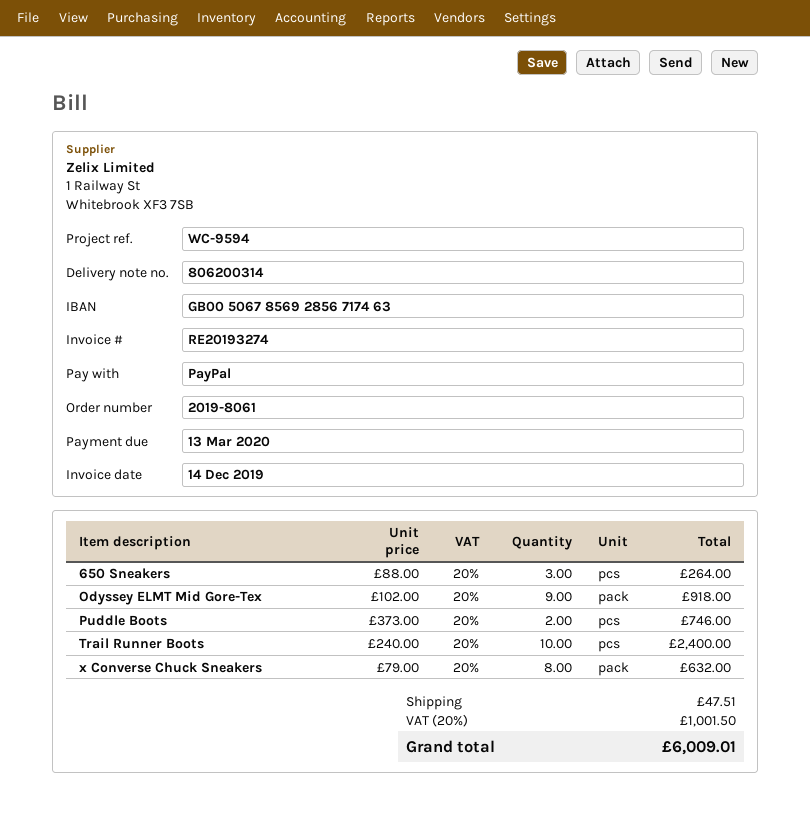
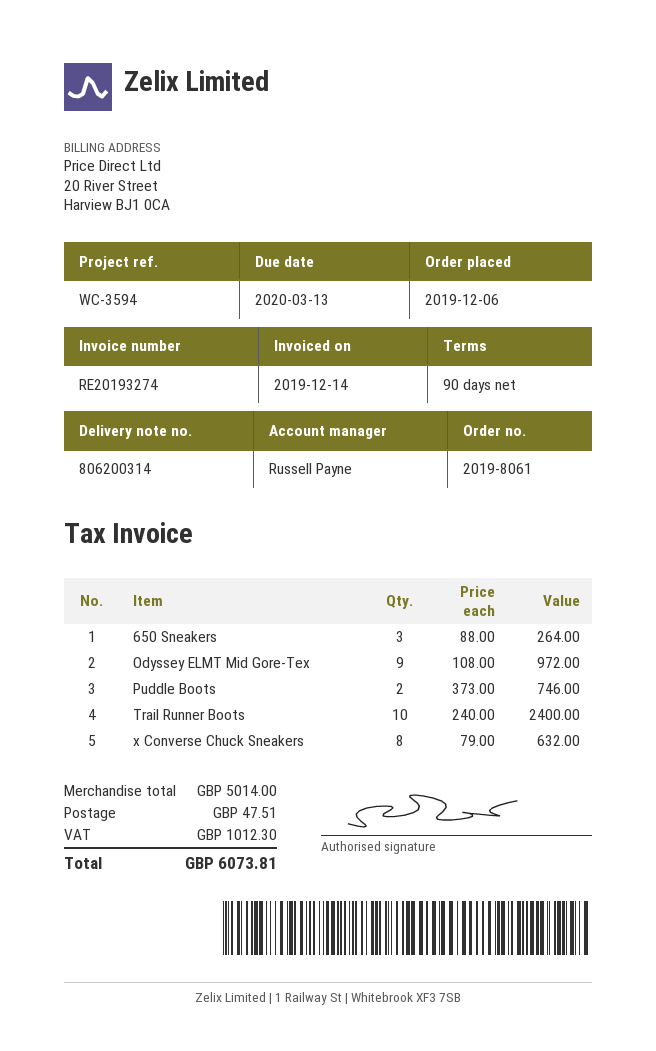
reference: WC-9594 -> WC-3594
Odyssey ELMT Mid Gore-Tex: 9 x 102.00 = 918.00 -> 9 x 108.00 = 972.00
tax: 1001.50 -> 1012.30
total: 6009.01 -> 6073.81

